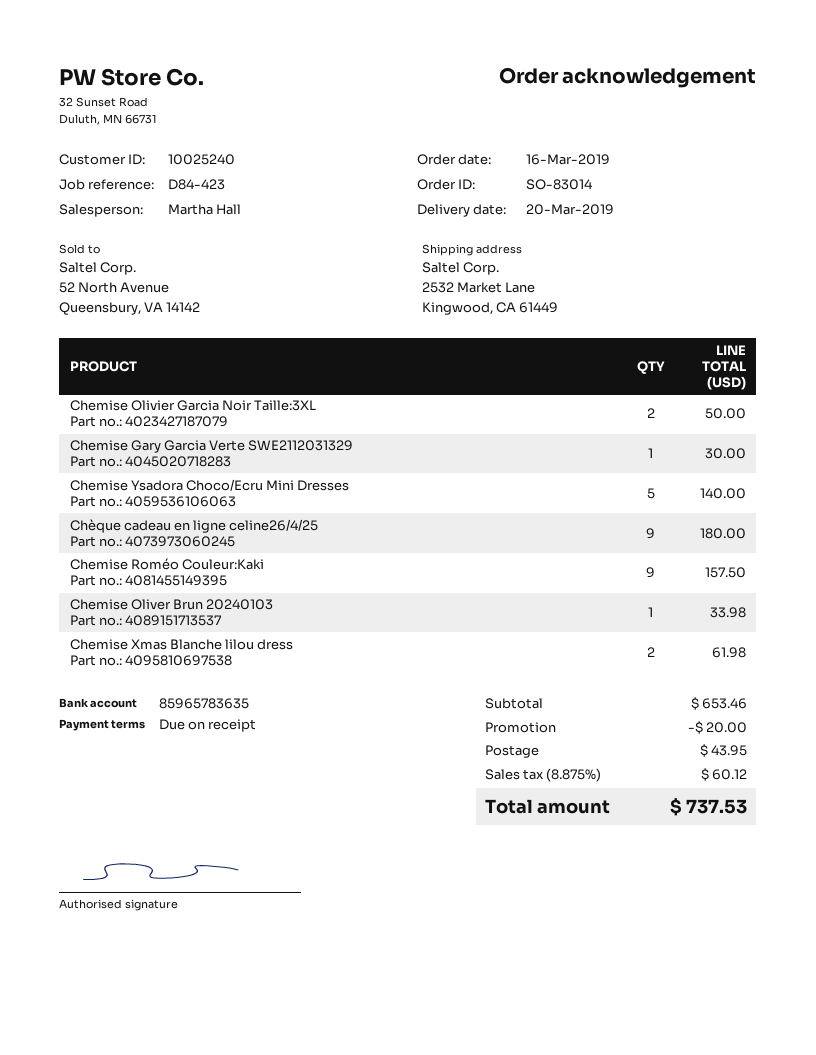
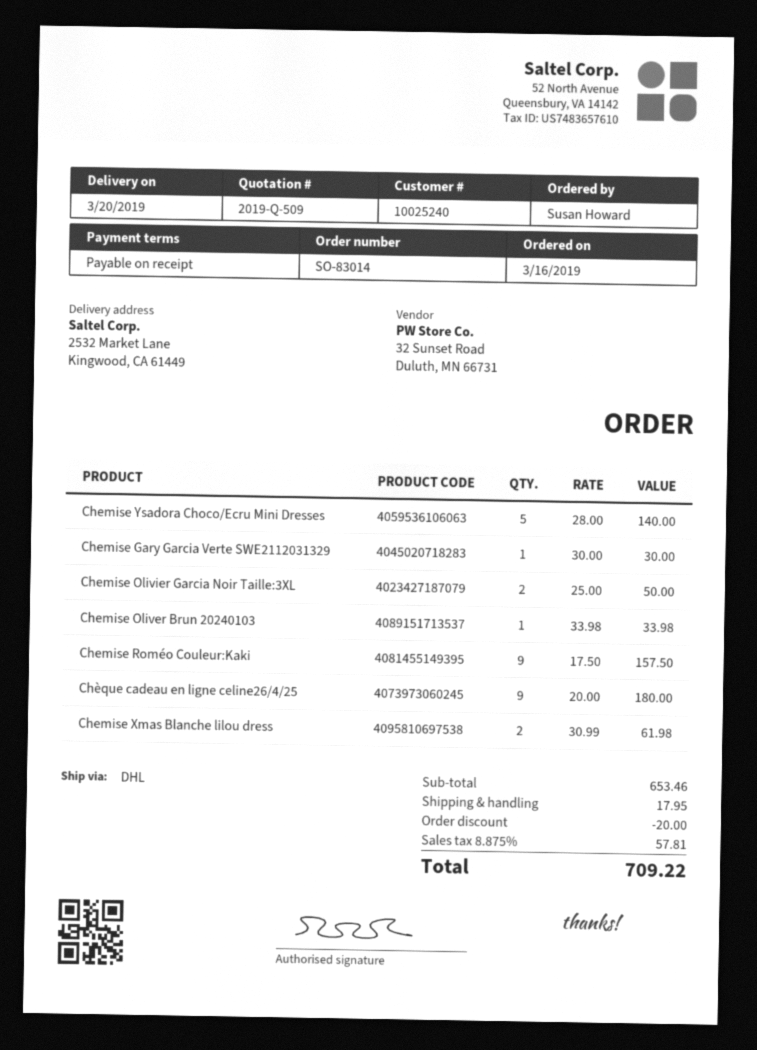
shipping: 43.95 -> 17.95
tax: 8.875% = 60.12 -> 8.875% = 57.81
total: 737.53 -> 709.22

